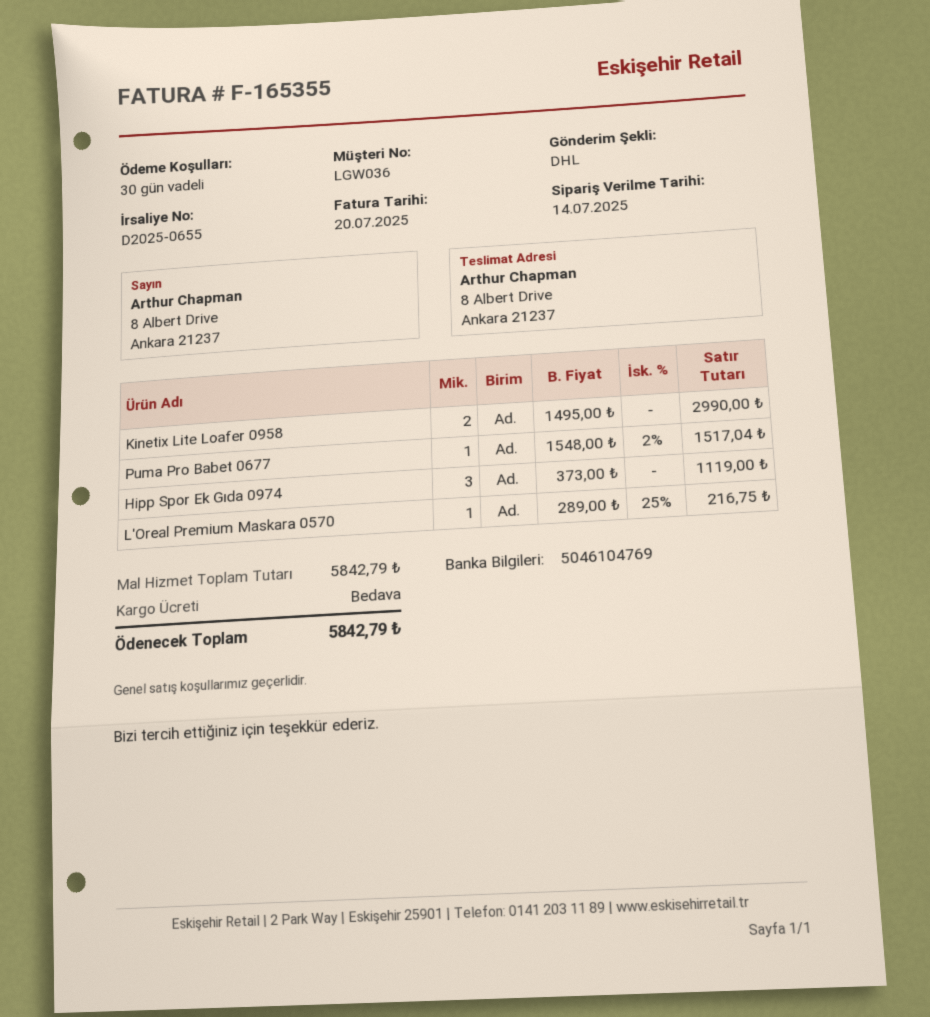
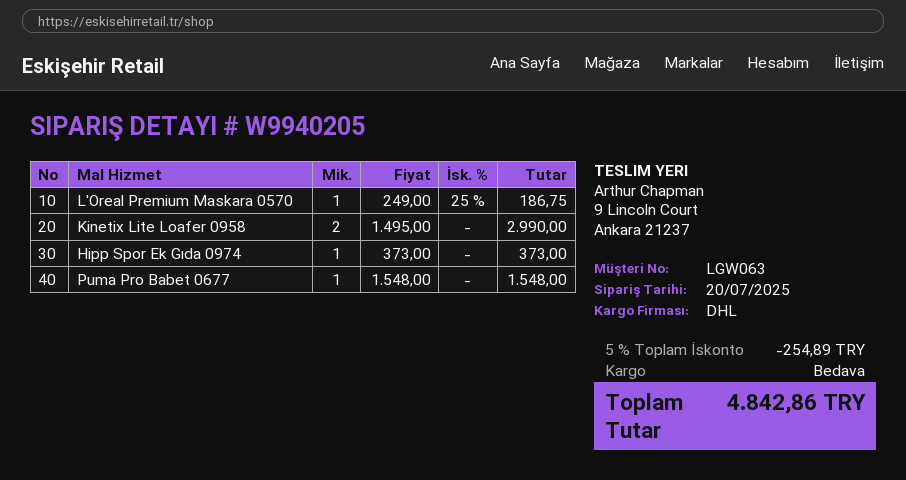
order date: 2025-07-14 -> 2025-07-20
customer number: LGW036 -> LGW063
ship to: 8 Albert Drive, Ankara 21237 -> 9 Lincoln Court, Ankara 21237
Puma Pro Babet 0677: 1 x 1548.00 - 2% = 1517.04 -> 1 x 1548.00 = 1548.00
Hipp Spor Ek Gıda 0974: 3 x 373.00 = 1119.00 -> 1 x 373.00 = 373.00
L'Oreal Premium Maskara 0570: 1 x 289.00 - 25% = 216.75 -> 1 x 249.00 - 25% = 186.75
discount: none -> 5% = 254.89
total: 5842.79 -> 4842.86

